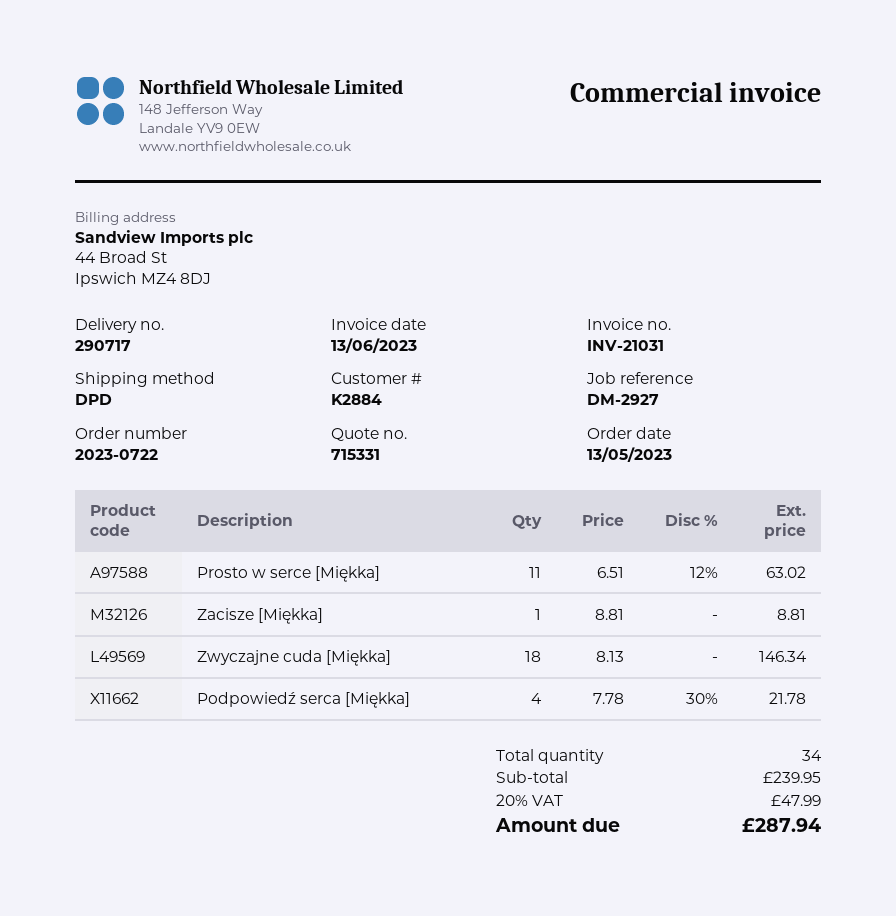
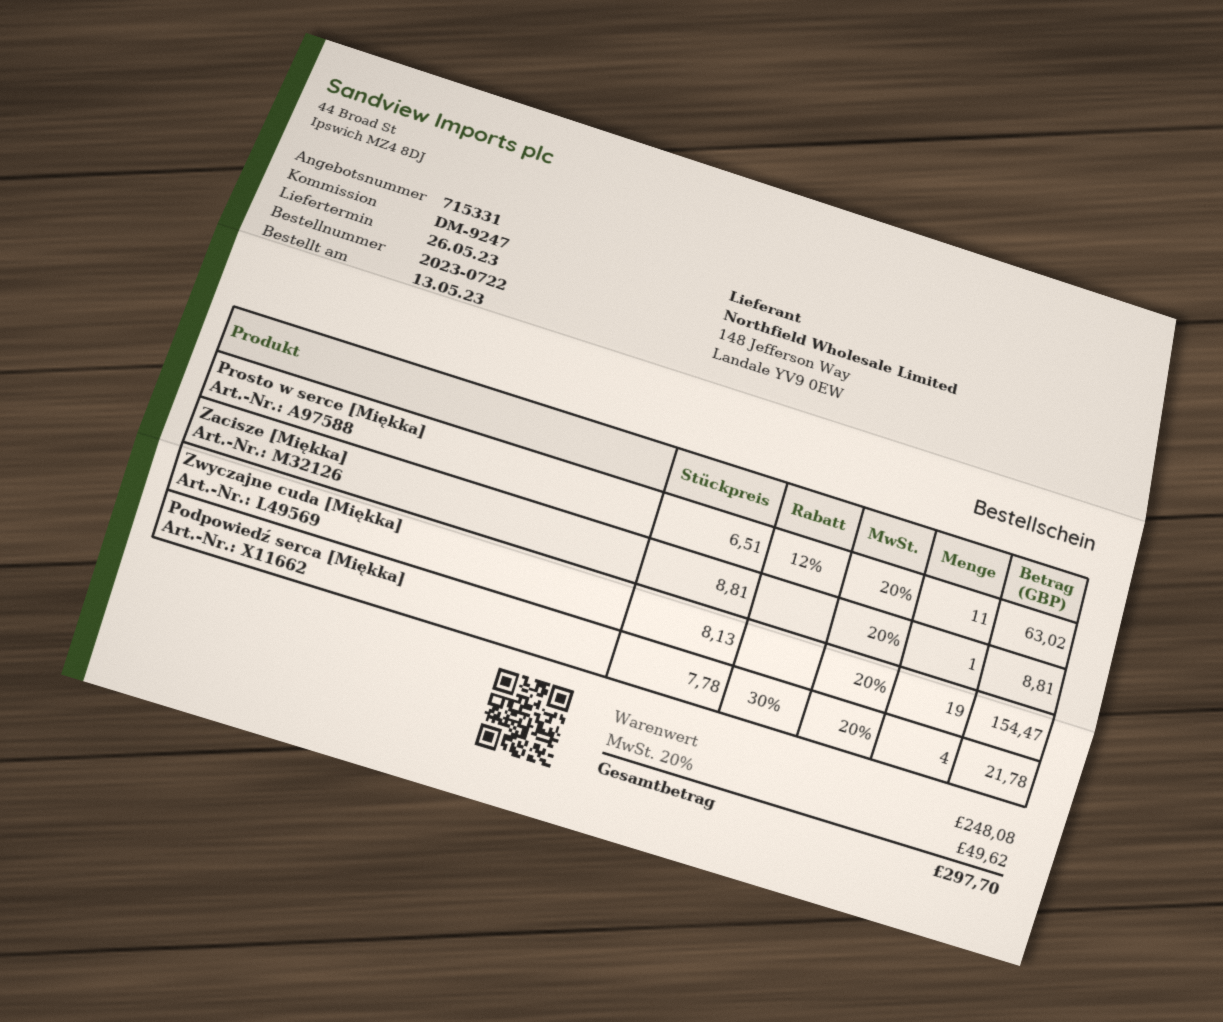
reference: DM-2927 -> DM-9247
Zwyczajne cuda [Miękka]: 18 x 8.13 = 146.34 -> 19 x 8.13 = 154.47
subtotal: 239.95 -> 248.08
tax: 20% = 47.99 -> 20% = 49.62
total: 287.94 -> 297.70

